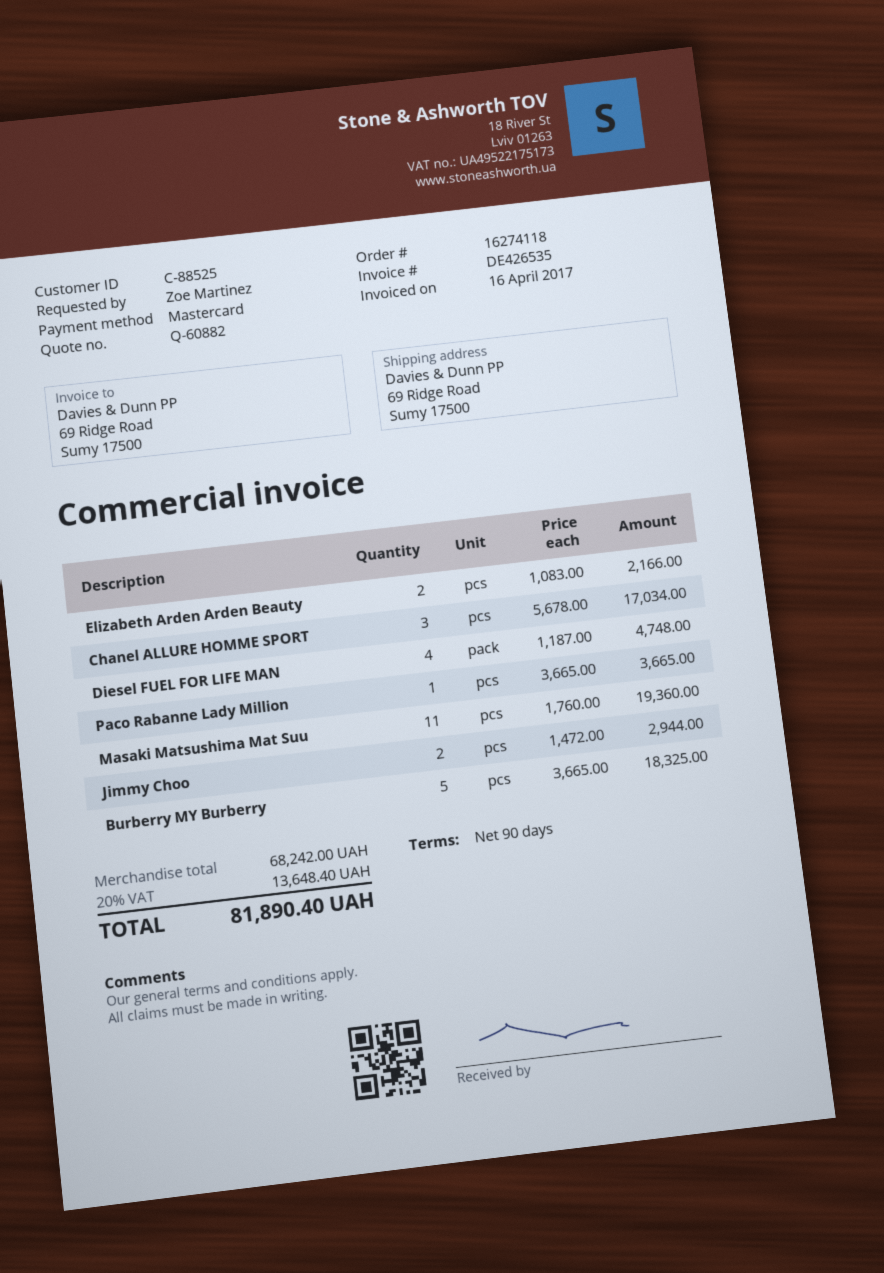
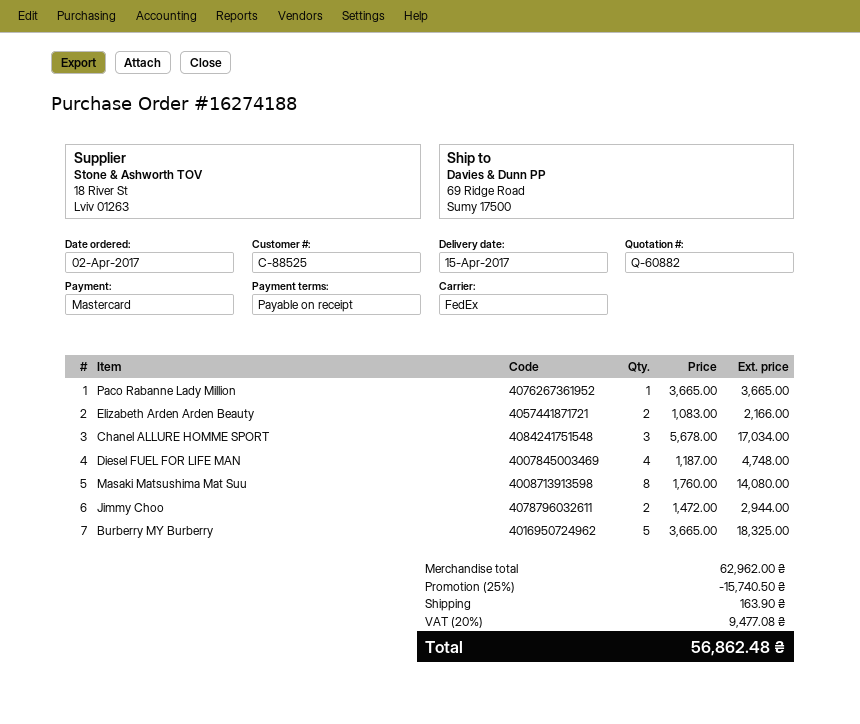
order number: 16274118 -> 16274188
payment terms: 90 days -> on receipt
Masaki Matsushima Mat Suu: 11 x 1760.00 = 19360.00 -> 8 x 1760.00 = 14080.00
subtotal: 68242.00 -> 62962.00
discount: none -> 25% = 15740.50
shipping: none -> 163.90
tax: 20% = 13648.40 -> 20% = 9477.08
total: 81890.40 -> 56862.48

